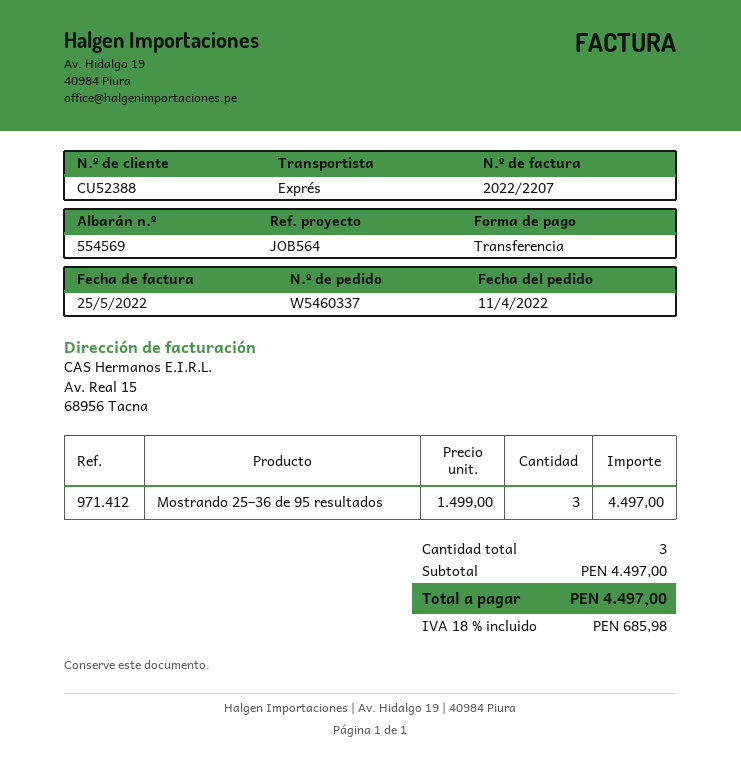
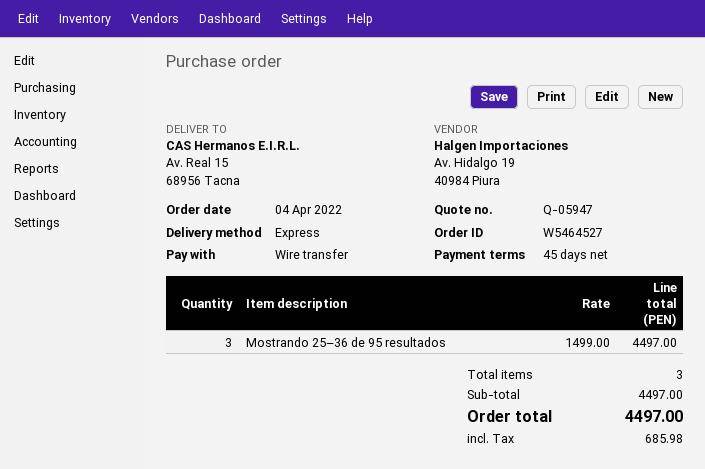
order number: W5460337 -> W5464527
order date: 2022-04-11 -> 2022-04-04

